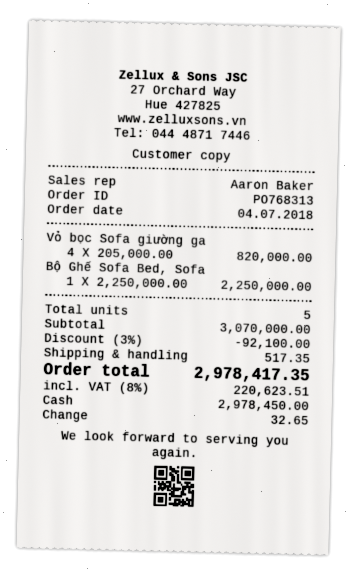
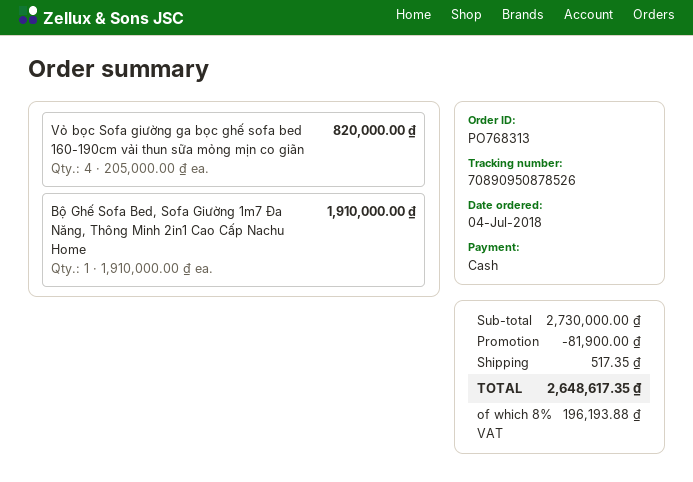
Bộ Ghế Sofa Bed, Sofa: 1 x 2250000.00 = 2250000.00 -> 1 x 1910000.00 = 1910000.00
subtotal: 3070000.00 -> 2730000.00
discount: 92100.00 -> 81900.00
tax: 8% = 220623.51 -> 8% = 196193.88
total: 2978417.35 -> 2648617.35

